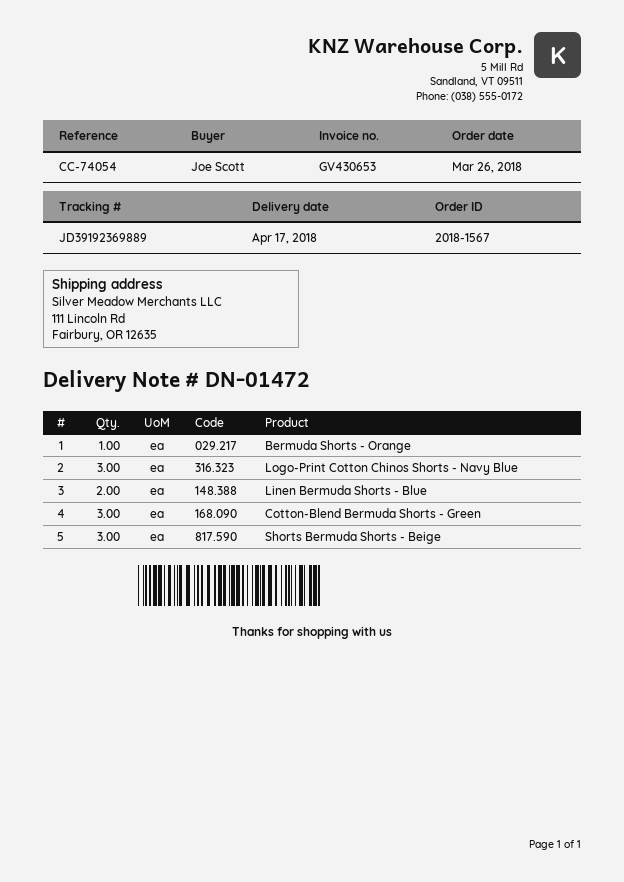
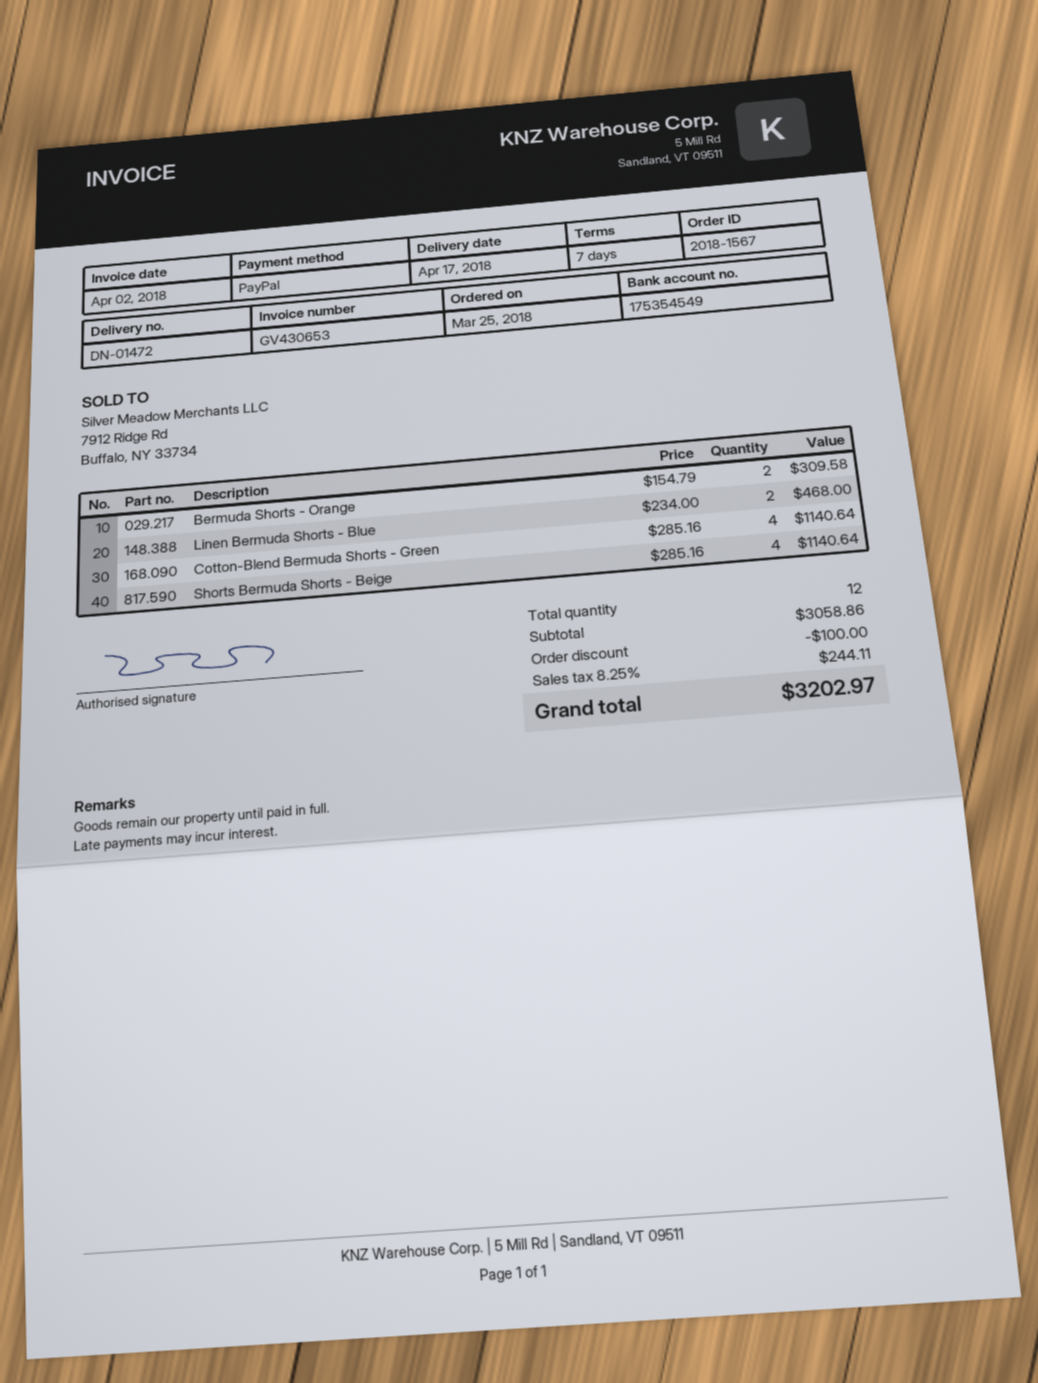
order date: 2018-03-26 -> 2018-03-25
Bermuda Shorts - Orange: 1 -> 2
Logo-Print Cotton Chinos Shorts - Navy Blue: 3 -> none
Cotton-Blend Bermuda Shorts - Green: 3 -> 4
Shorts Bermuda Shorts - Beige: 3 -> 4

